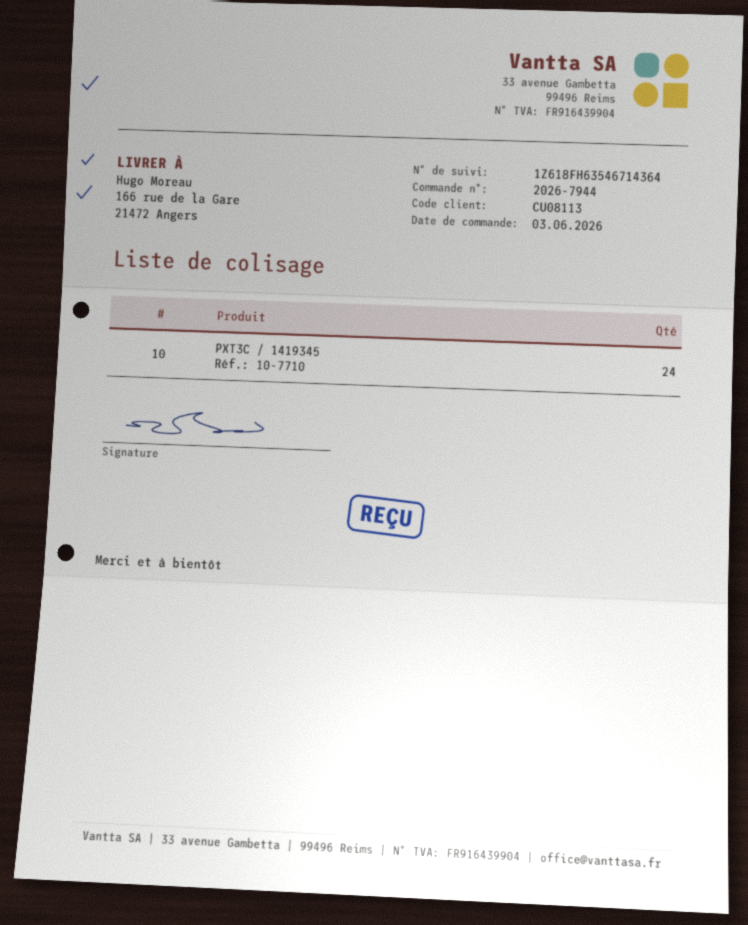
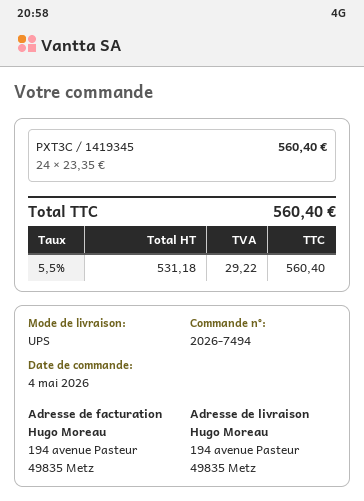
order number: 2026-7944 -> 2026-7494
order date: 2026-06-03 -> 2026-05-04
ship to: 166 rue de la Gare, 21472 Angers -> 194 avenue Pasteur, 49835 Metz

